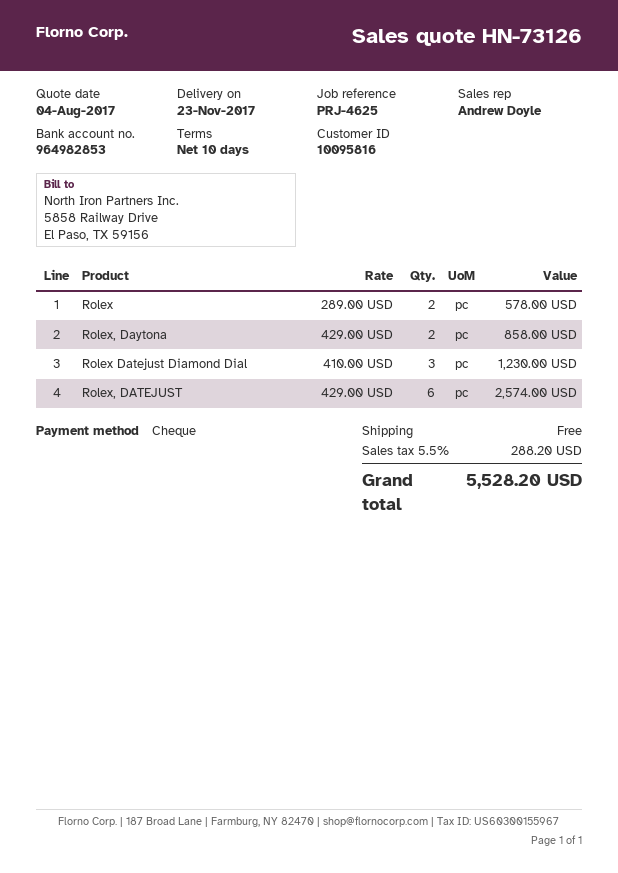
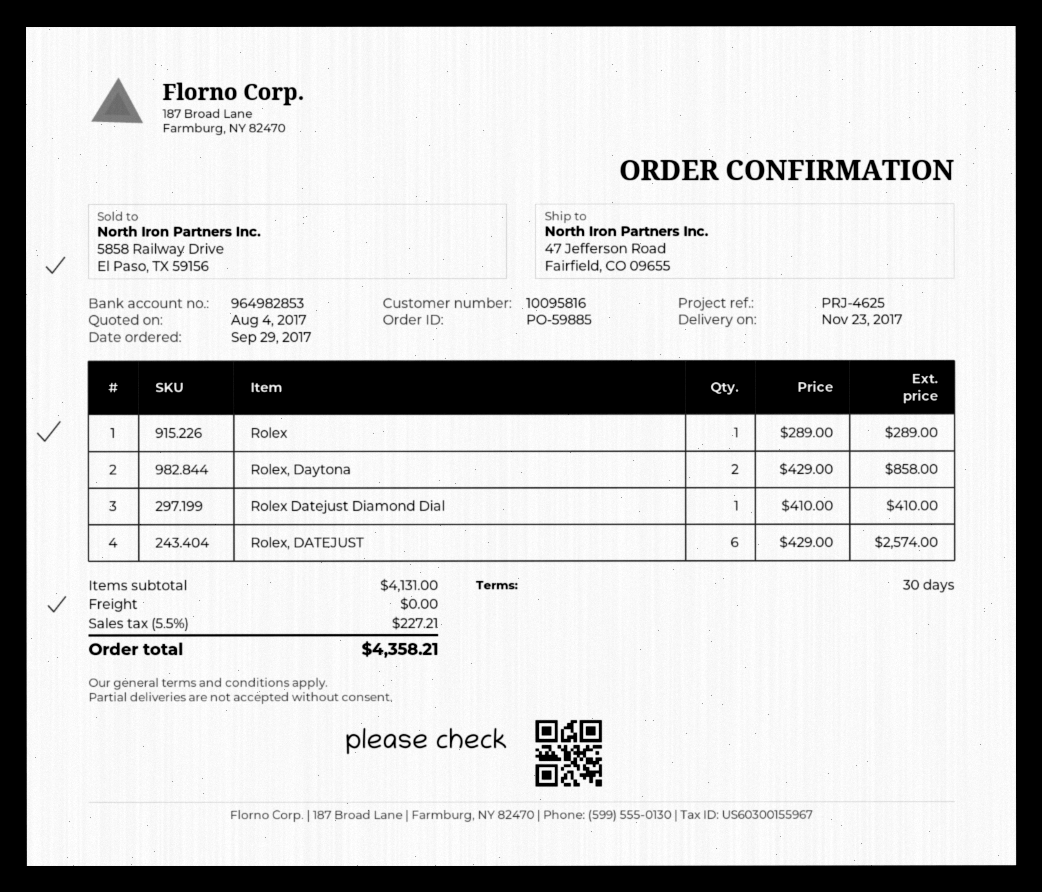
payment terms: 10 days -> 30 days
Rolex: 2 x 289.00 = 578.00 -> 1 x 289.00 = 289.00
Rolex Datejust Diamond Dial: 3 x 410.00 = 1230.00 -> 1 x 410.00 = 410.00
tax: 5.5% = 288.20 -> 5.5% = 227.21
total: 5528.20 -> 4358.21

